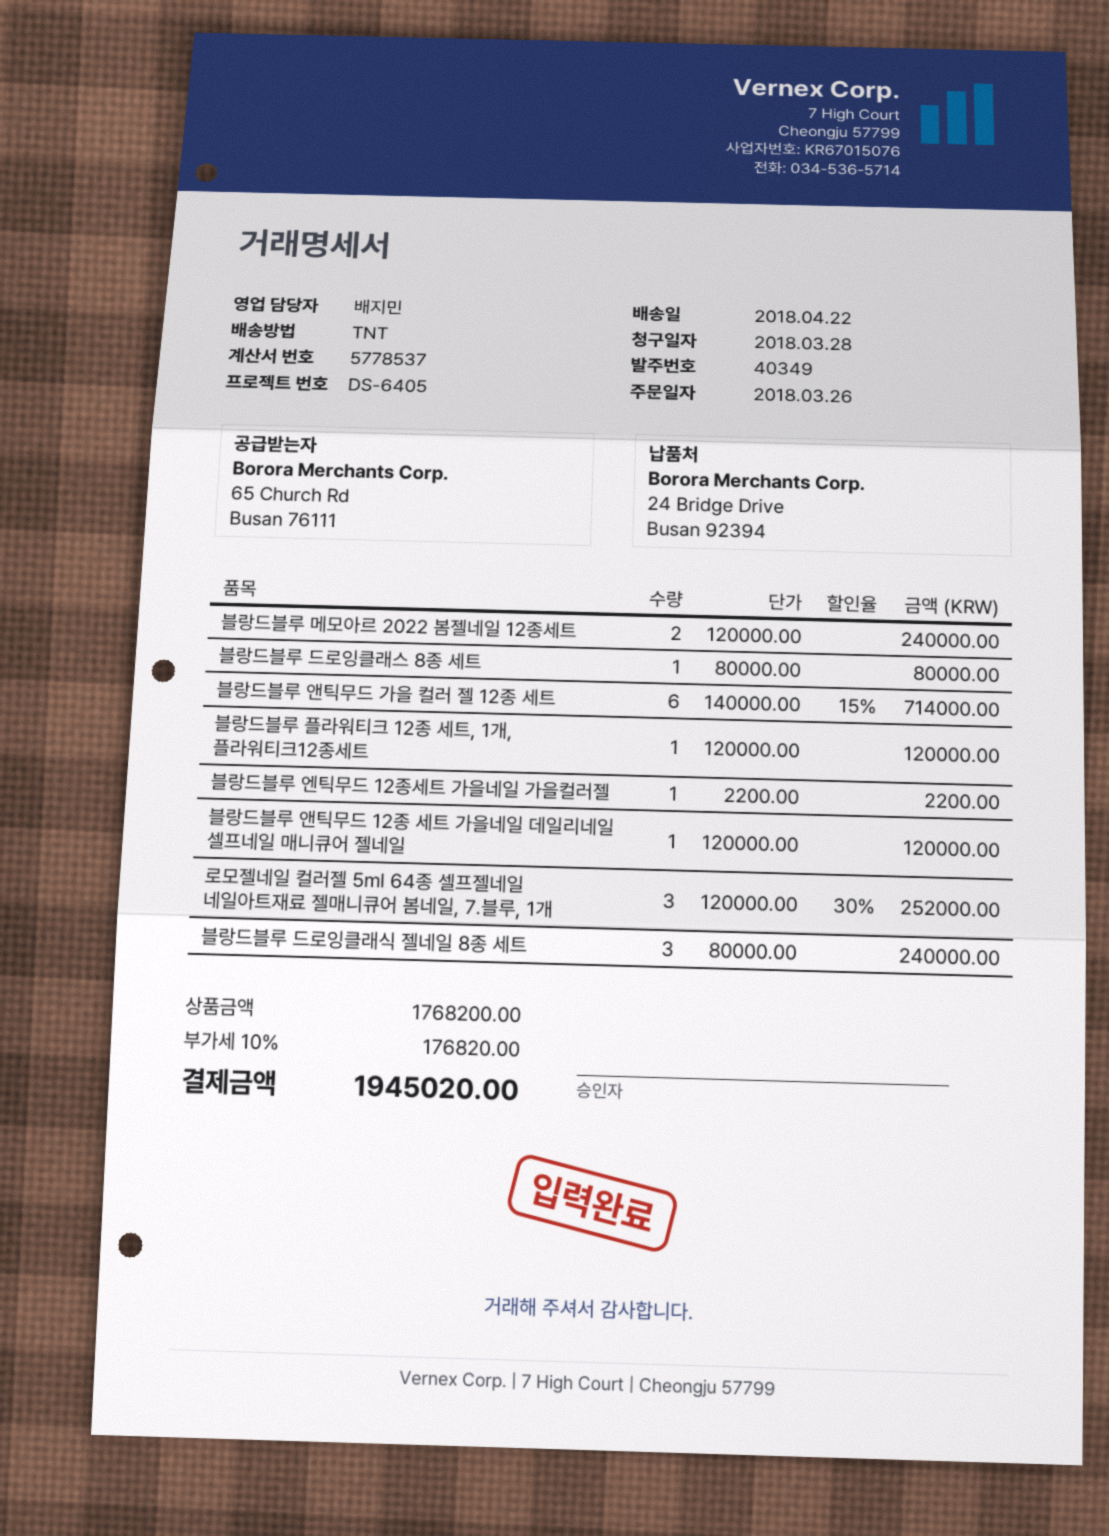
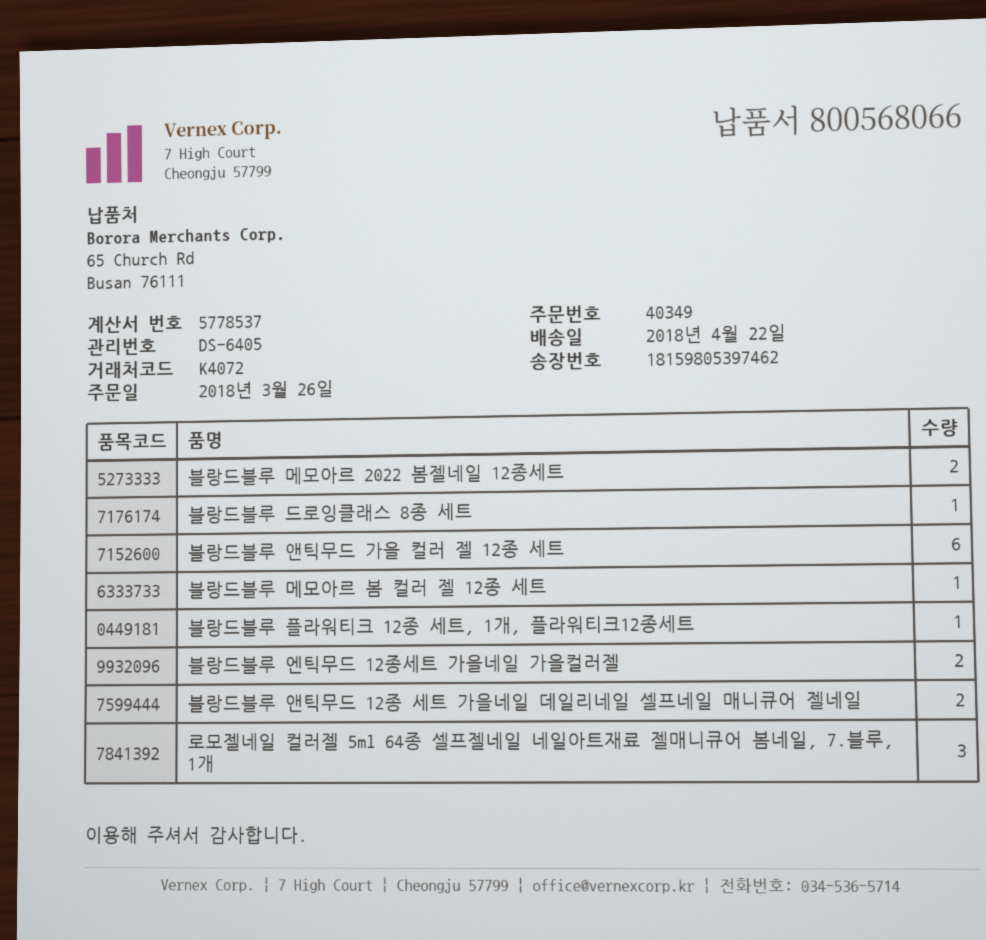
ship to: 24 Bridge Drive, Busan 92394 -> 65 Church Rd, Busan 76111
블랑드블루 엔틱무드 12종세트 가을네일 가을컬러젤: 1 -> 2
블랑드블루 앤틱무드 12종 세트 가을네일 데일리네일 셀프네일 매니큐어 젤네일: 1 -> 2
블랑드블루 드로잉클래식 젤네일 8종 세트: 3 -> none
블랑드블루 메모아르 봄 컬러 젤 12종 세트: none -> 1

